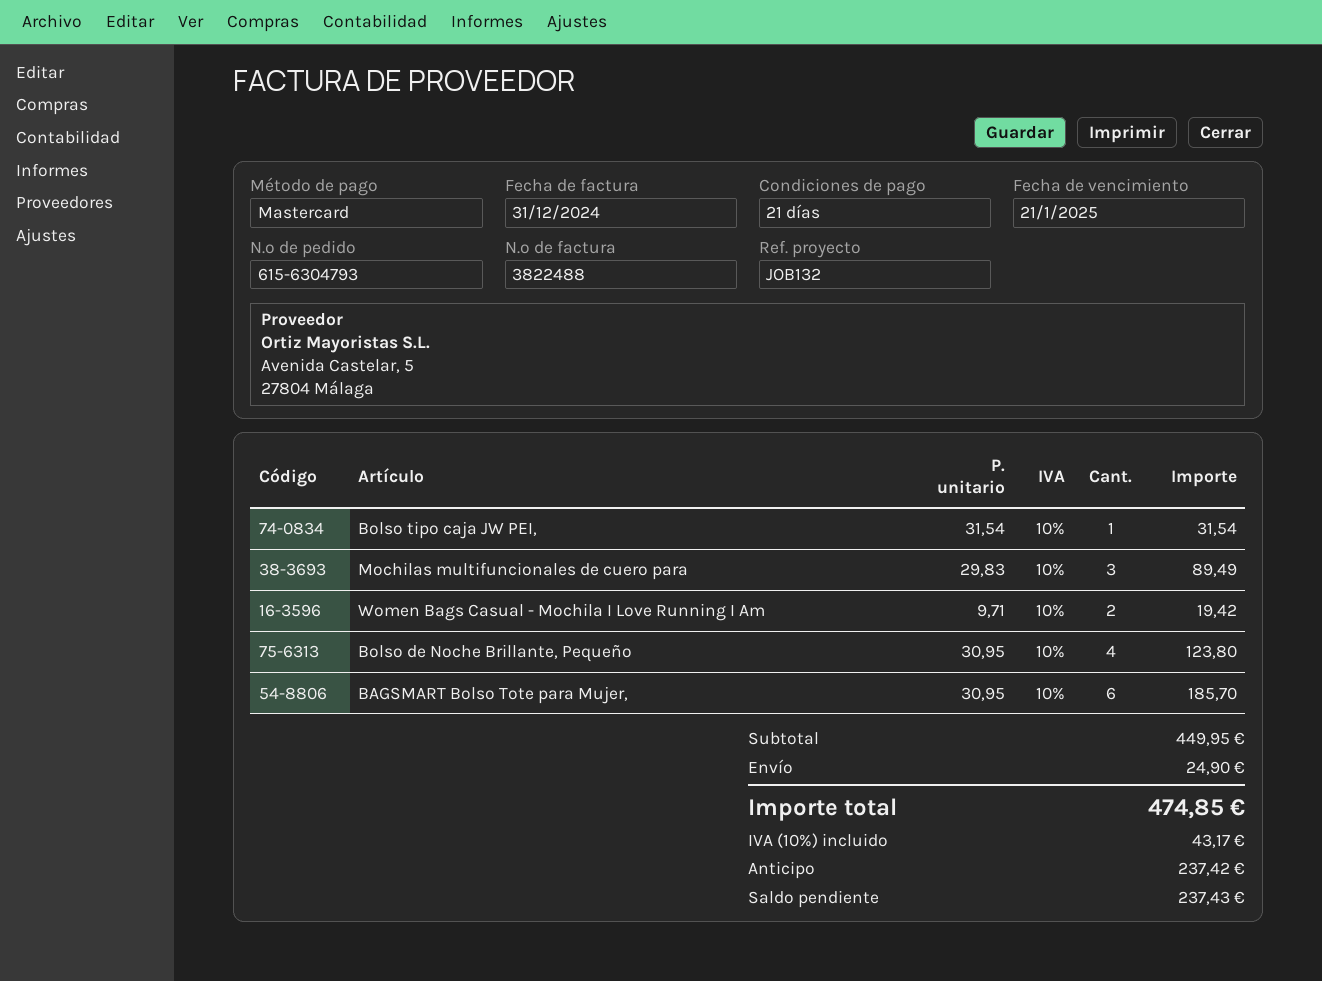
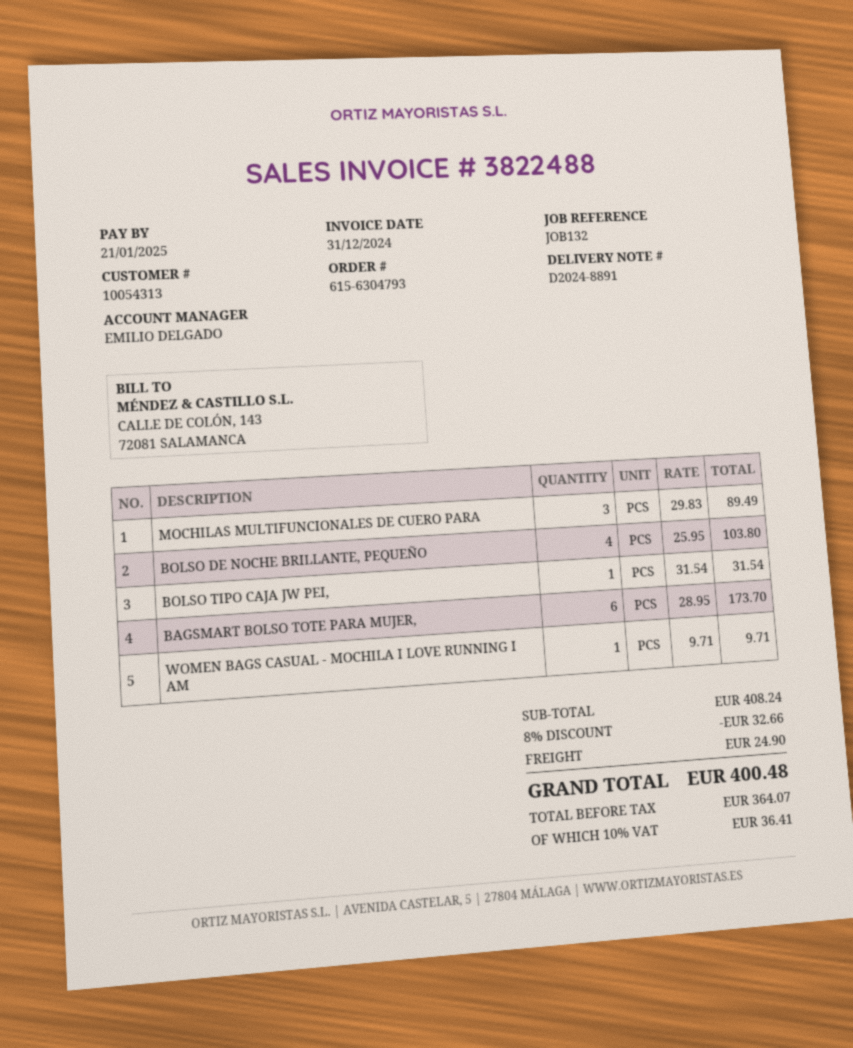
Women Bags Casual - Mochila I Love Running I Am: 2 x 9.71 = 19.42 -> 1 x 9.71 = 9.71
Bolso de Noche Brillante, Pequeño: 4 x 30.95 = 123.80 -> 4 x 25.95 = 103.80
BAGSMART Bolso Tote para Mujer,: 6 x 30.95 = 185.70 -> 6 x 28.95 = 173.70
subtotal: 449.95 -> 408.24
discount: none -> 8% = 32.66
tax: 10% = 43.17 -> 10% = 36.41
total: 474.85 -> 400.48

